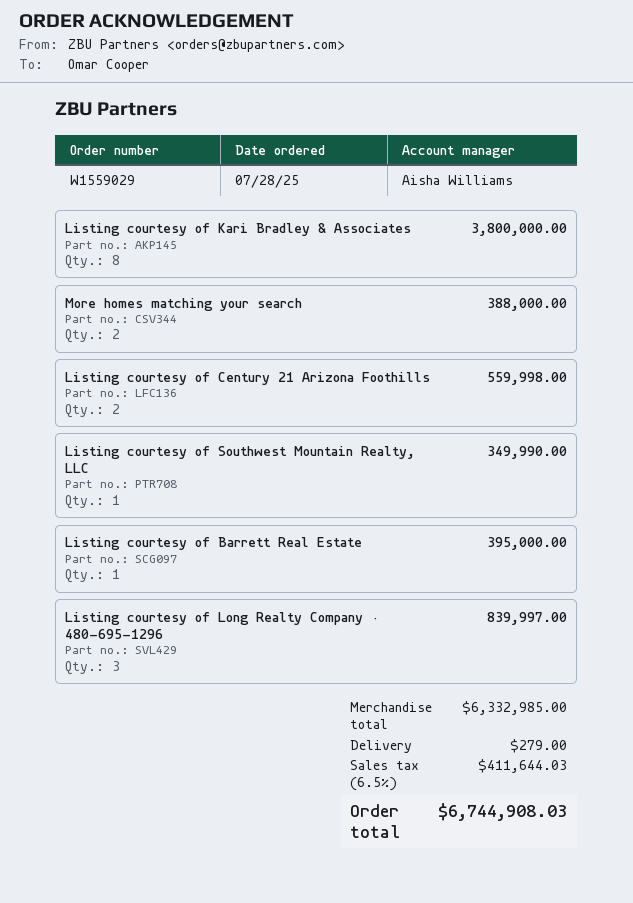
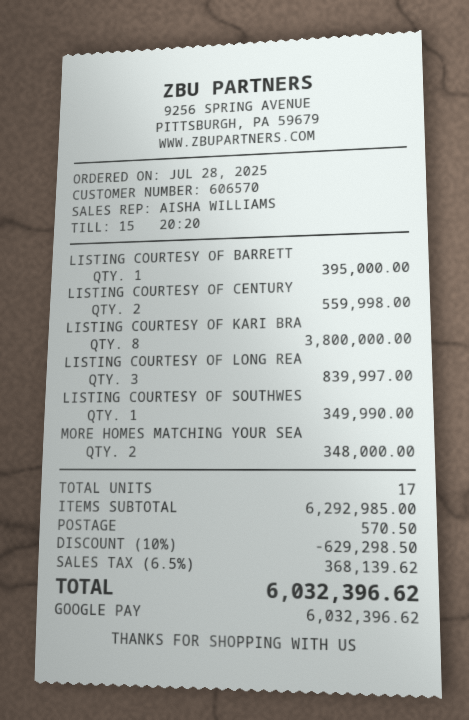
More homes matching your search: 2 for 388000.00 -> 2 for 348000.00
subtotal: 6332985.00 -> 6292985.00
discount: none -> 10% = 629298.50
shipping: 279.00 -> 570.50
tax: 6.5% = 411644.03 -> 6.5% = 368139.62
total: 6744908.03 -> 6032396.62

